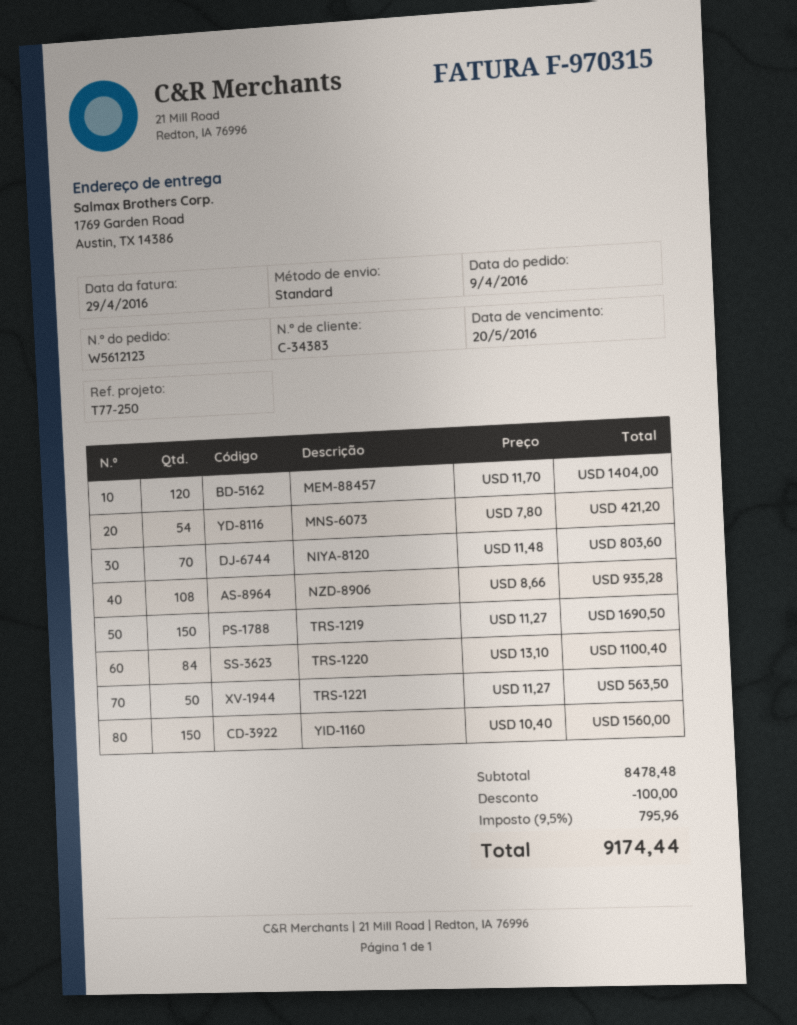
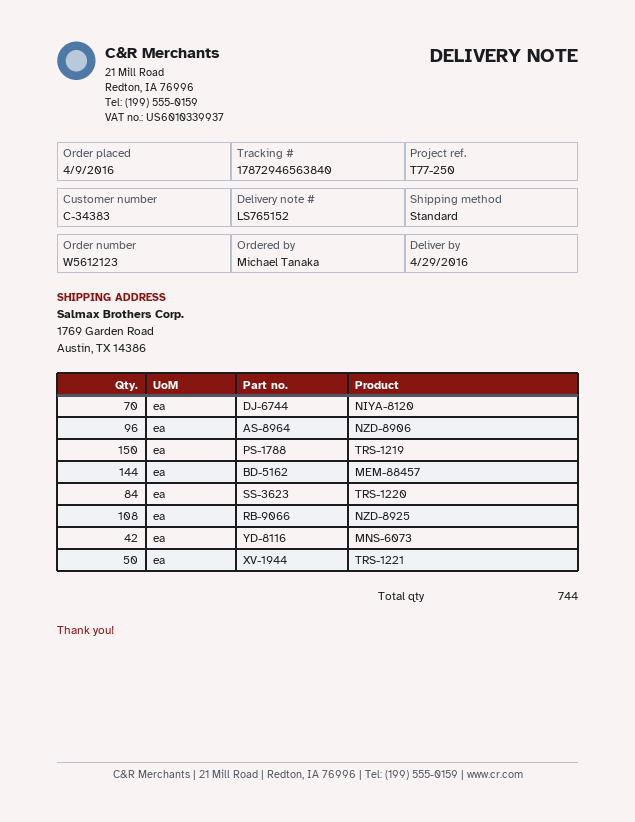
MEM-88457: 120 -> 144
MNS-6073: 54 -> 42
NZD-8906: 108 -> 96
YID-1160: 150 -> none
NZD-8925: none -> 108

